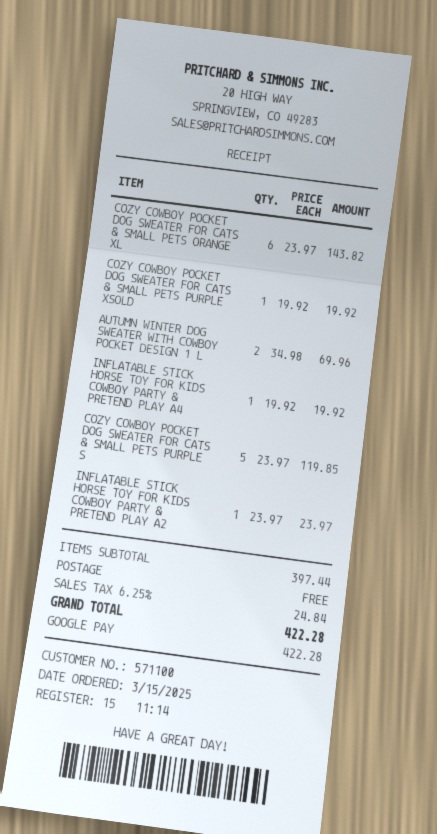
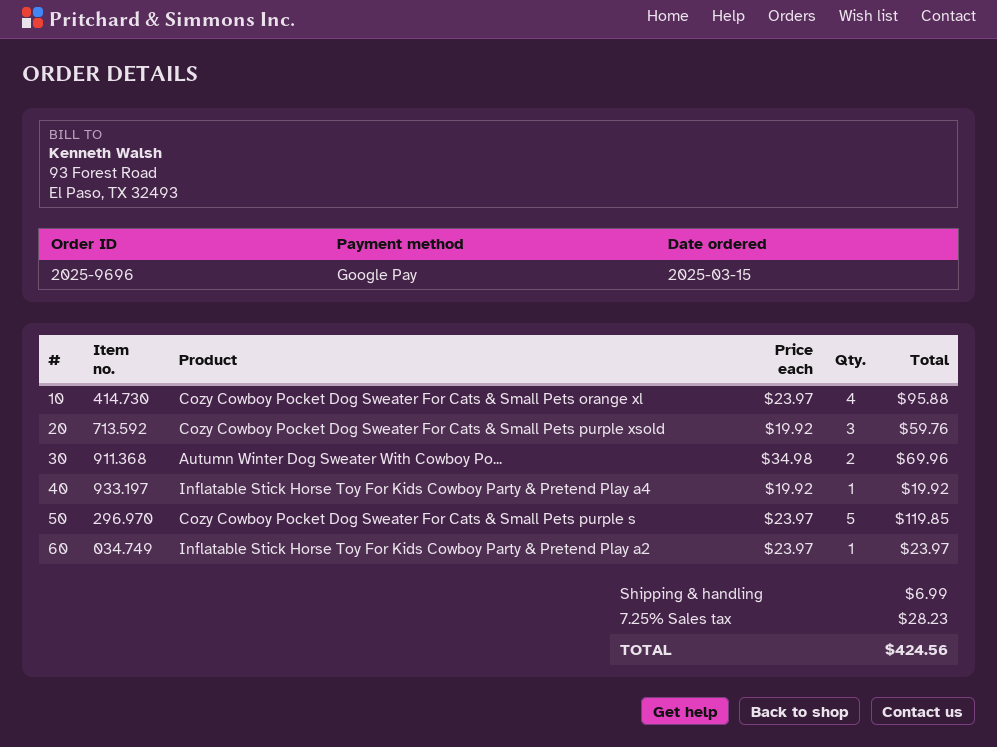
COZY COWBOY POCKET DOG SWEATER FOR CATS & SMALL PETS ORANGE XL: 6 x 23.97 = 143.82 -> 4 x 23.97 = 95.88
COZY COWBOY POCKET DOG SWEATER FOR CATS & SMALL PETS PURPLE XSOLD: 1 x 19.92 = 19.92 -> 3 x 19.92 = 59.76
shipping: 0.00 -> 6.99
tax: 6.25% = 24.84 -> 7.25% = 28.23
total: 422.28 -> 424.56

